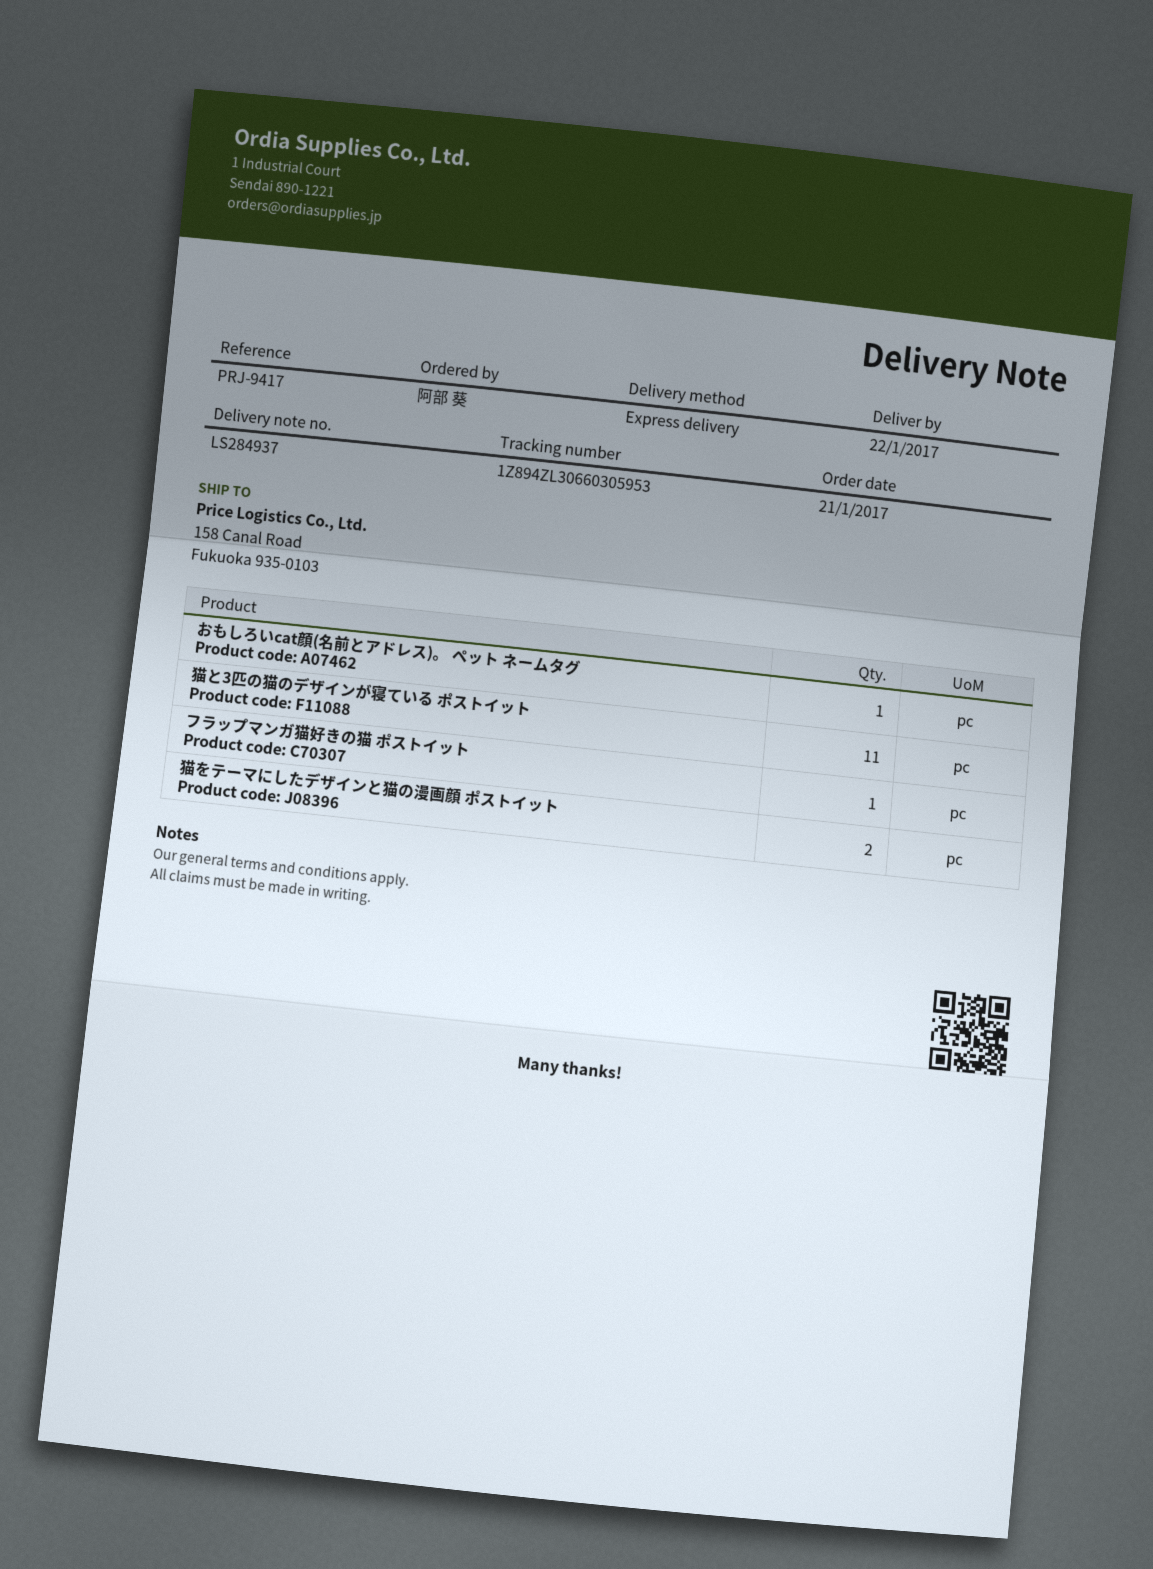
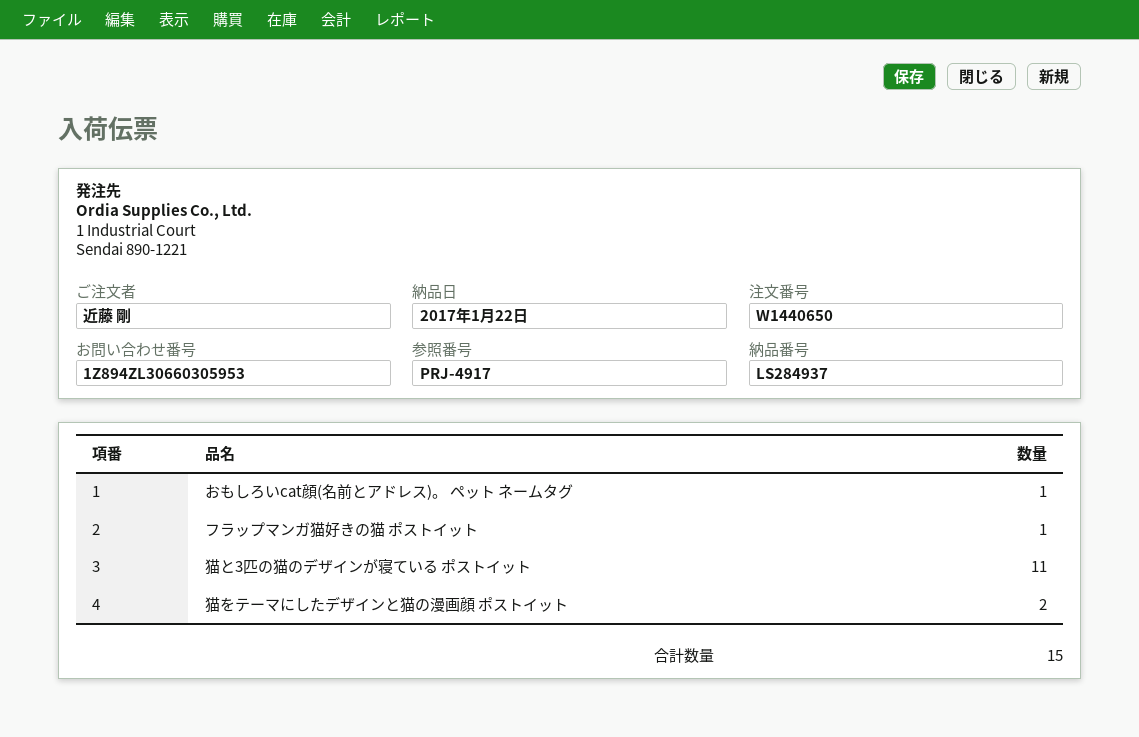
reference: PRJ-9417 -> PRJ-4917
ordered by: 阿部 葵 -> 近藤 剛

